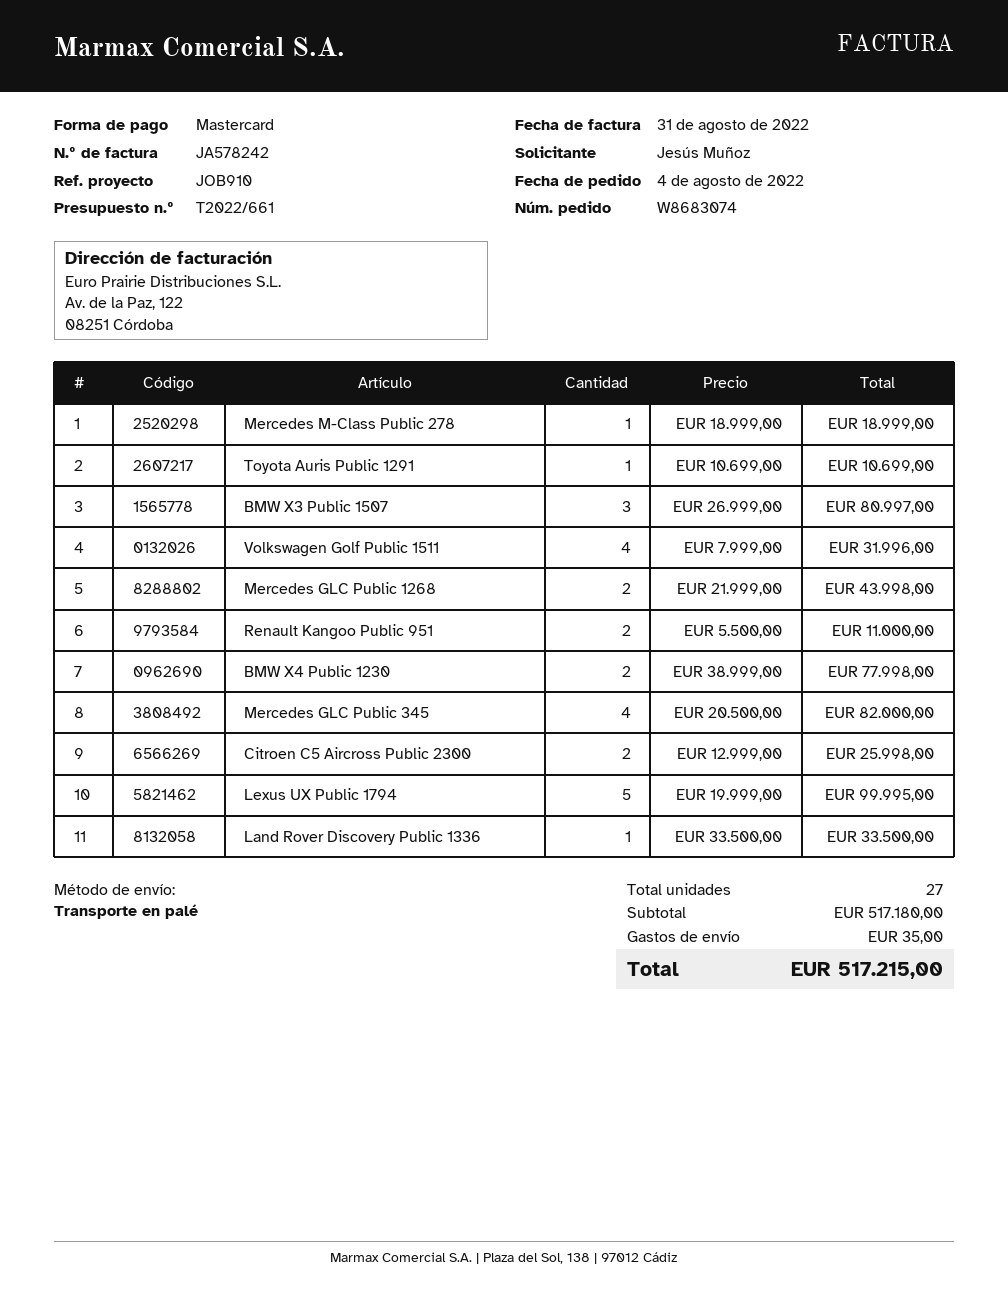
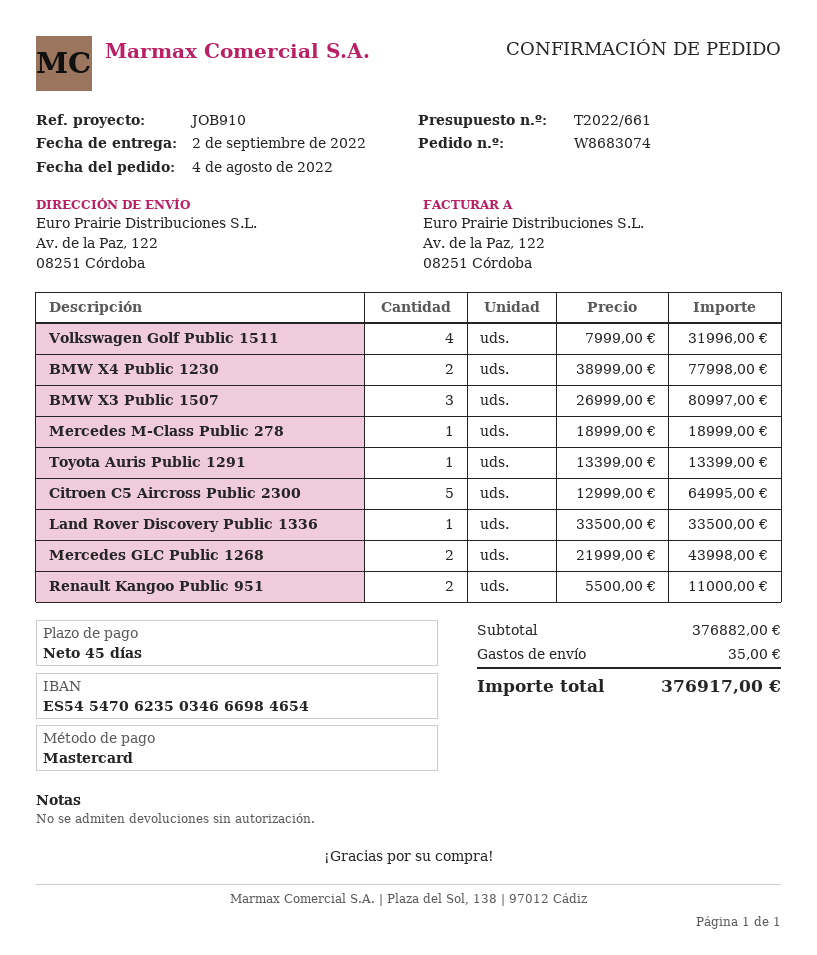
Toyota Auris Public 1291: 1 x 10699.00 = 10699.00 -> 1 x 13399.00 = 13399.00
Mercedes GLC Public 345: 4 x 20500.00 = 82000.00 -> none
Citroen C5 Aircross Public 2300: 2 x 12999.00 = 25998.00 -> 5 x 12999.00 = 64995.00
Lexus UX Public 1794: 5 x 19999.00 = 99995.00 -> none
subtotal: 517180.00 -> 376882.00
total: 517215.00 -> 376917.00

